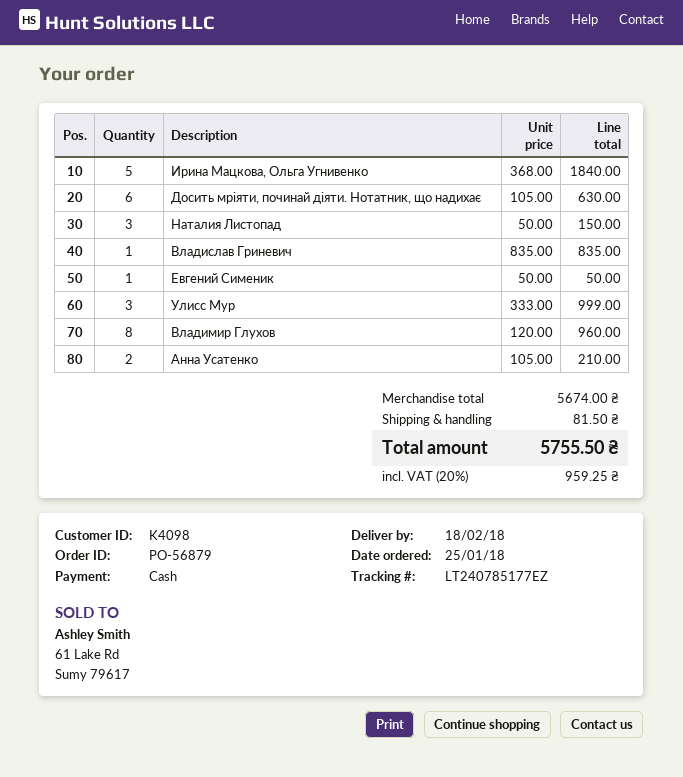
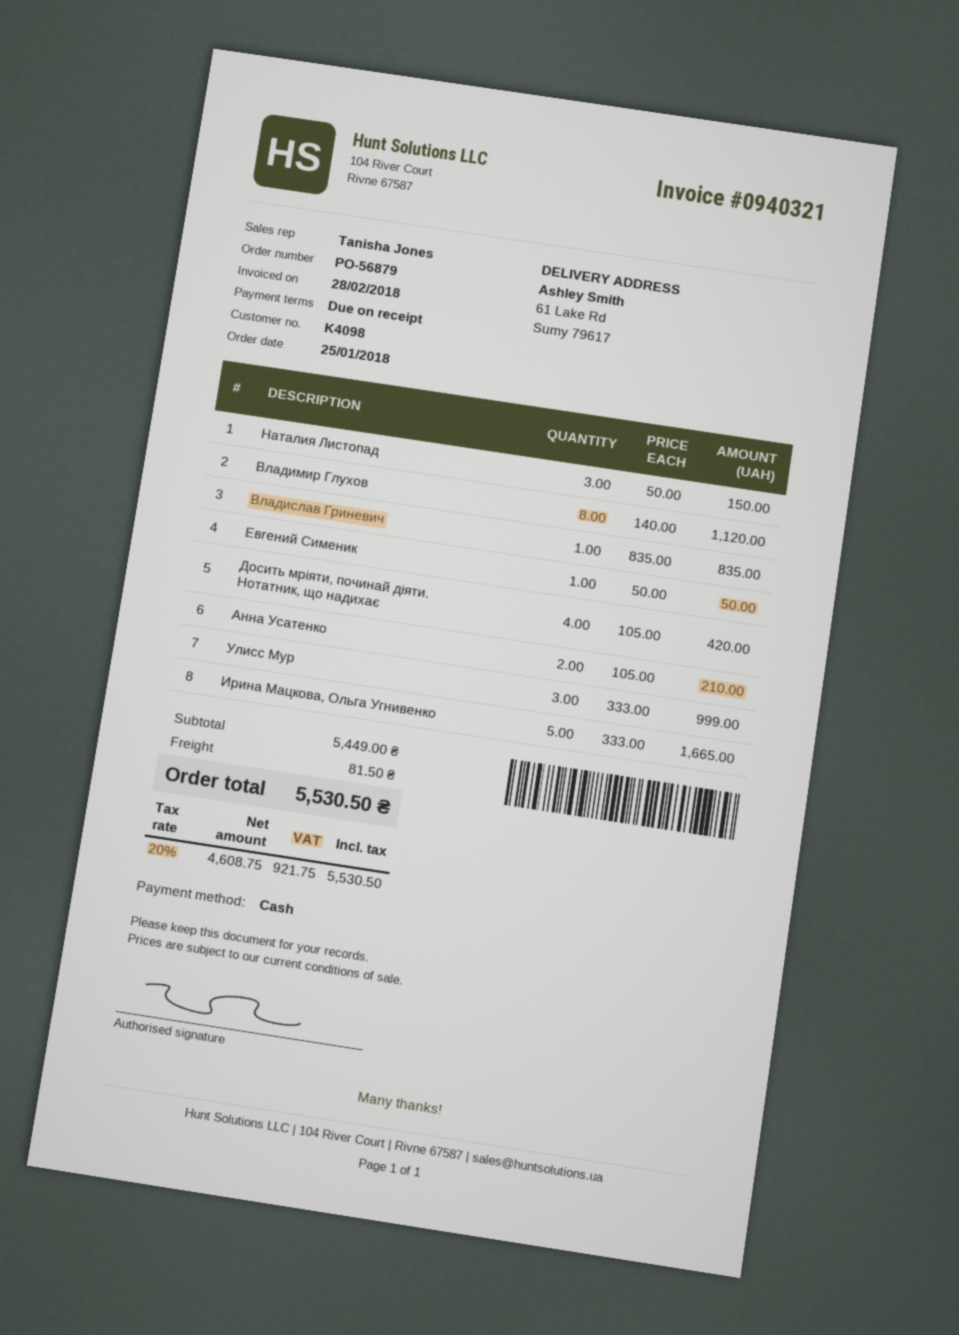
Ирина Мацкова, Ольга Угнивенко: 5 x 368.00 = 1840.00 -> 5 x 333.00 = 1665.00
Досить мріяти, починай діяти. Нотатник, що надихає: 6 x 105.00 = 630.00 -> 4 x 105.00 = 420.00
Владимир Глухов: 8 x 120.00 = 960.00 -> 8 x 140.00 = 1120.00
subtotal: 5674.00 -> 5449.00
tax: 20% = 959.25 -> 20% = 921.75
total: 5755.50 -> 5530.50

